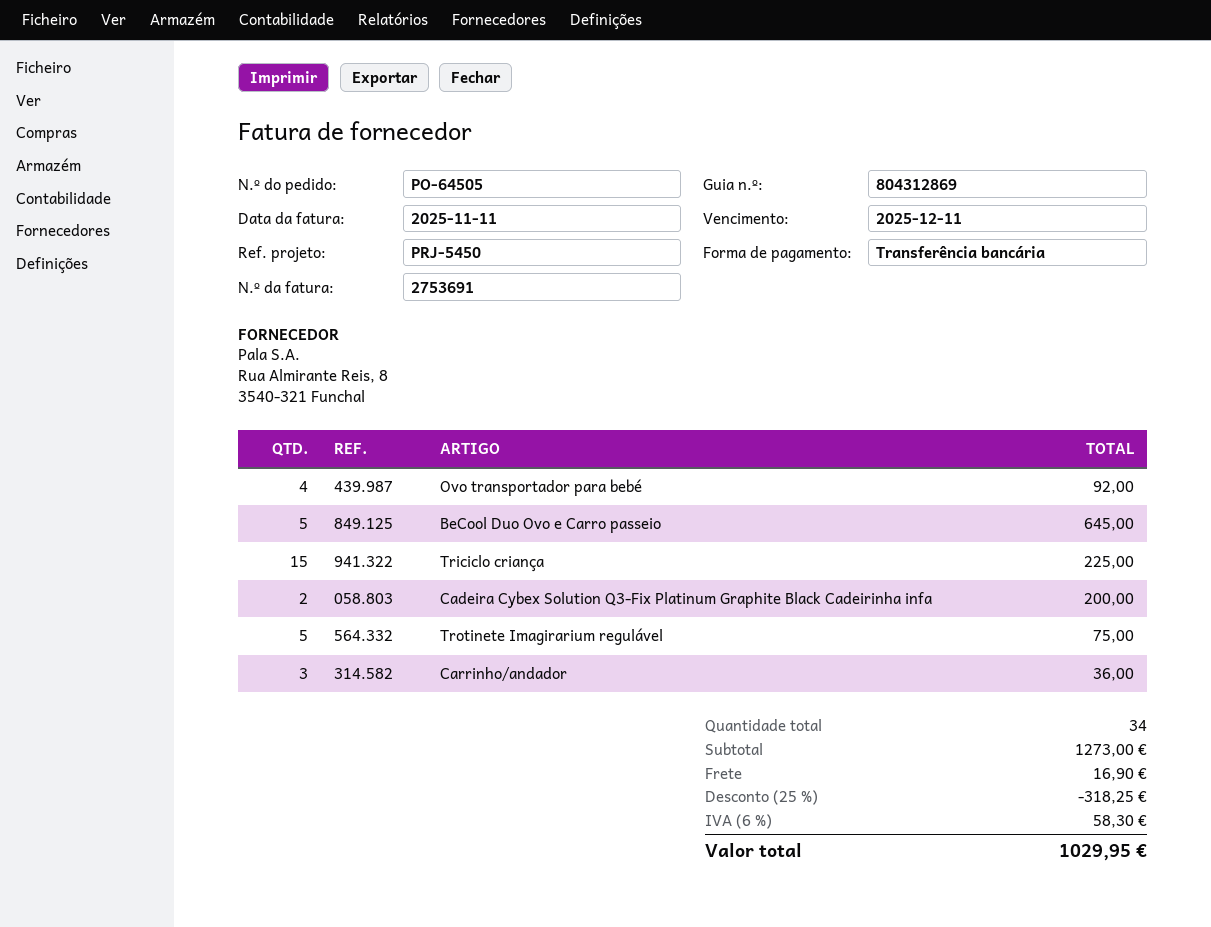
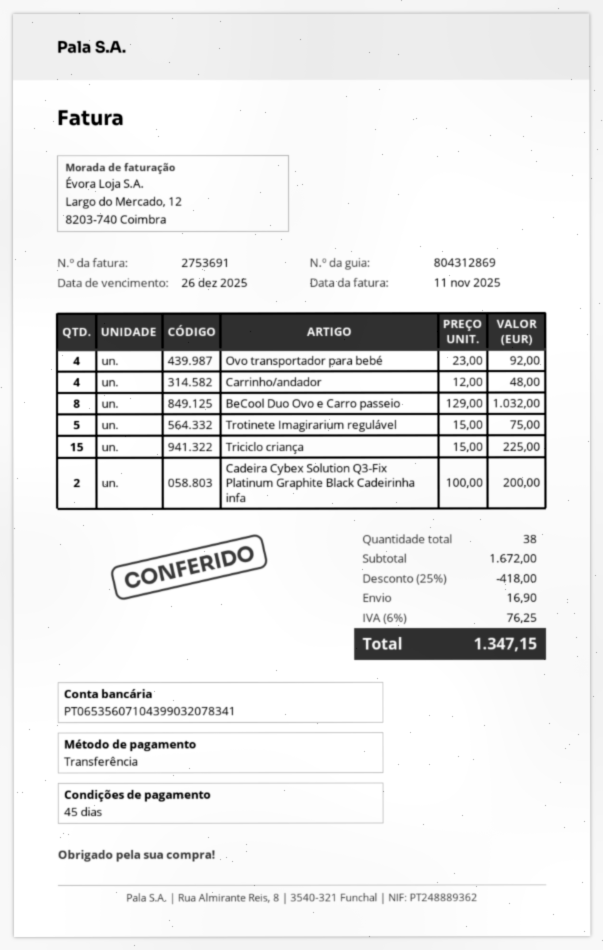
due date: 2025-12-11 -> 2025-12-26
BeCool Duo Ovo e Carro passeio: 5 for 645.00 -> 8 for 1032.00
Carrinho/andador: 3 for 36.00 -> 4 for 48.00
total quantity: 34 -> 38
subtotal: 1273.00 -> 1672.00
discount: 25% = 318.25 -> 25% = 418.00
tax: 6% = 58.30 -> 6% = 76.25
total: 1029.95 -> 1347.15

